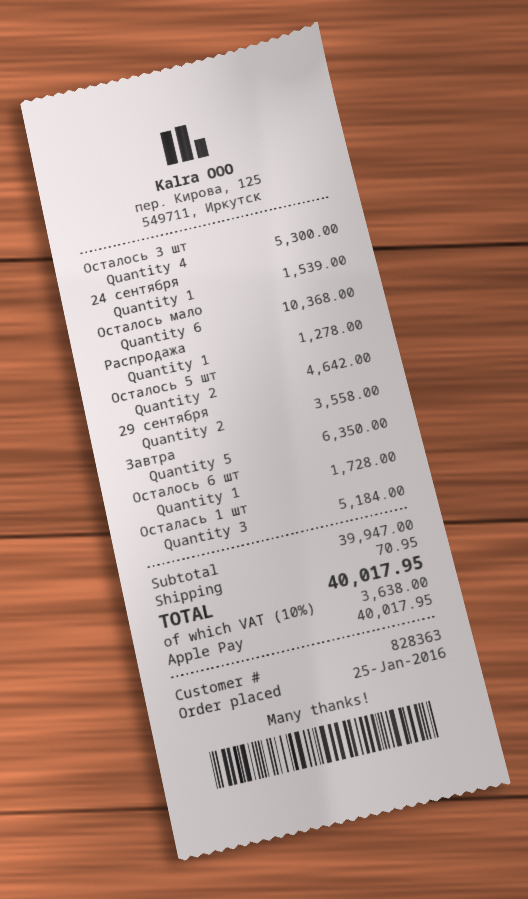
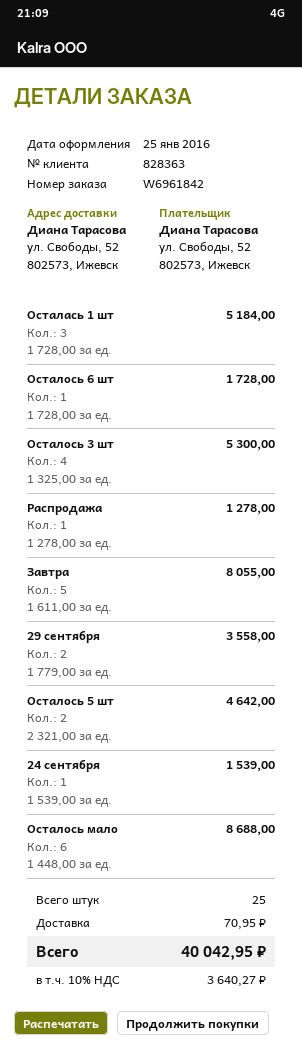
Осталось мало: 6 for 10368.00 -> 6 for 8688.00
Завтра: 5 for 6350.00 -> 5 for 8055.00
tax: 10% = 3638.00 -> 10% = 3640.27
total: 40017.95 -> 40042.95

